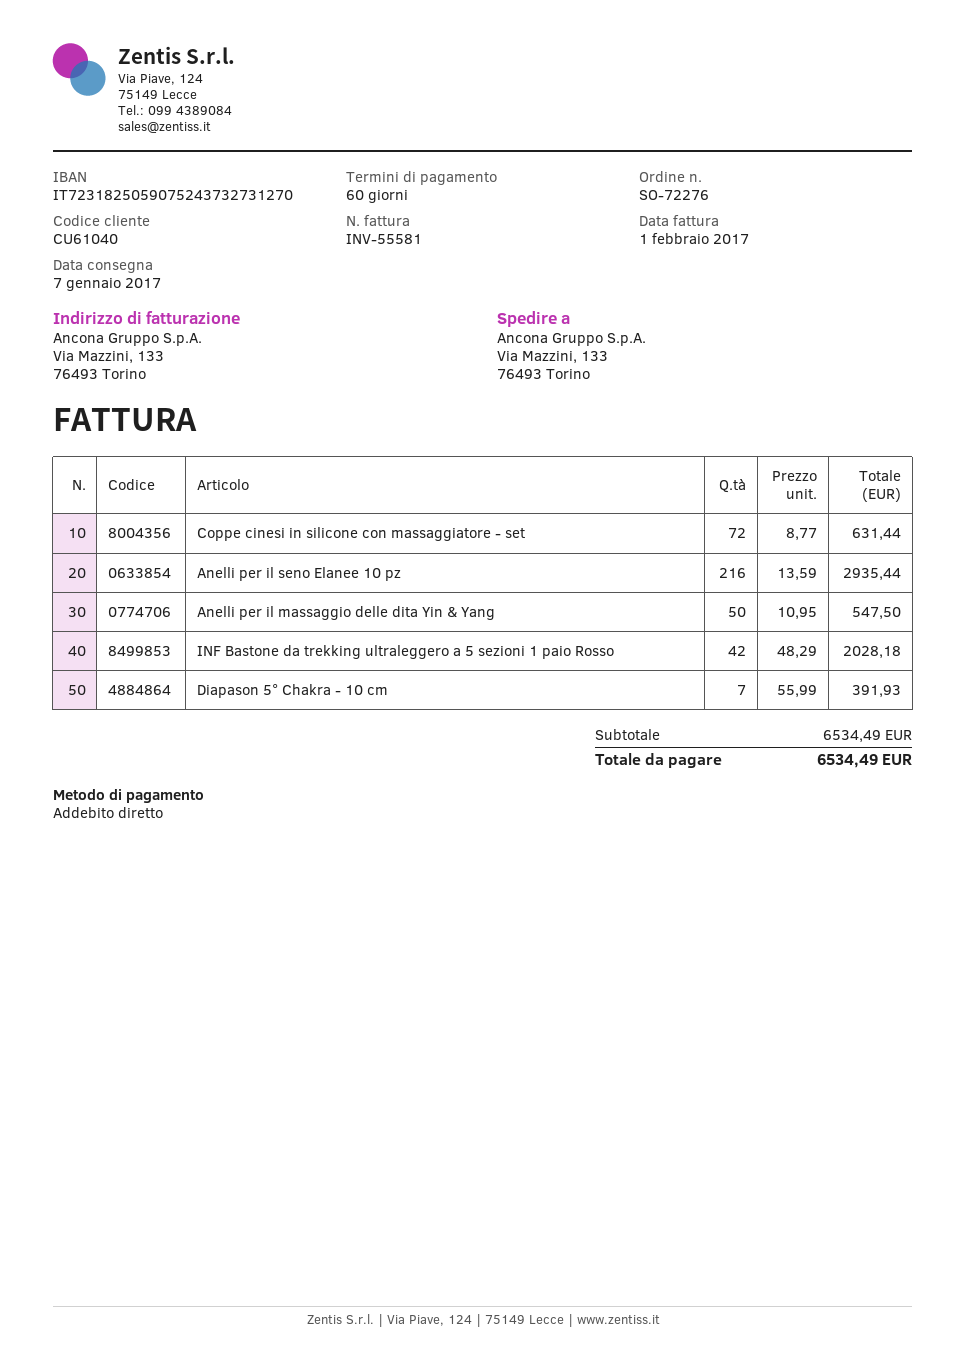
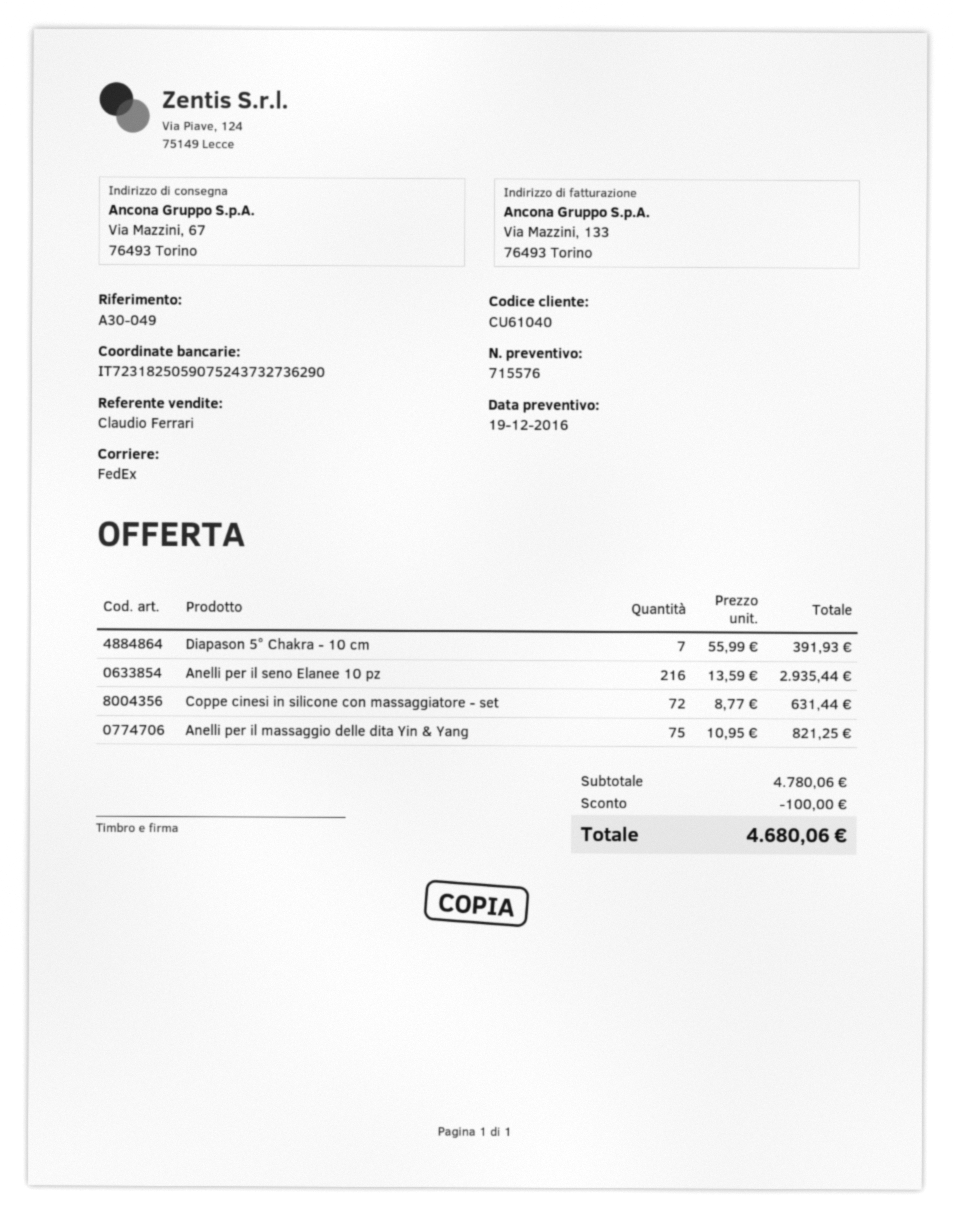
bank account: IT7231825059075243732731270 -> IT7231825059075243732736290
ship to: Via Mazzini, 133, 76493 Torino -> Via Mazzini, 67, 76493 Torino
Anelli per il massaggio delle dita Yin & Yang: 50 x 10.95 = 547.50 -> 75 x 10.95 = 821.25
INF Bastone da trekking ultraleggero a 5 sezioni 1 paio Rosso: 42 x 48.29 = 2028.18 -> none
subtotal: 6534.49 -> 4780.06
discount: none -> 100.00
total: 6534.49 -> 4680.06

